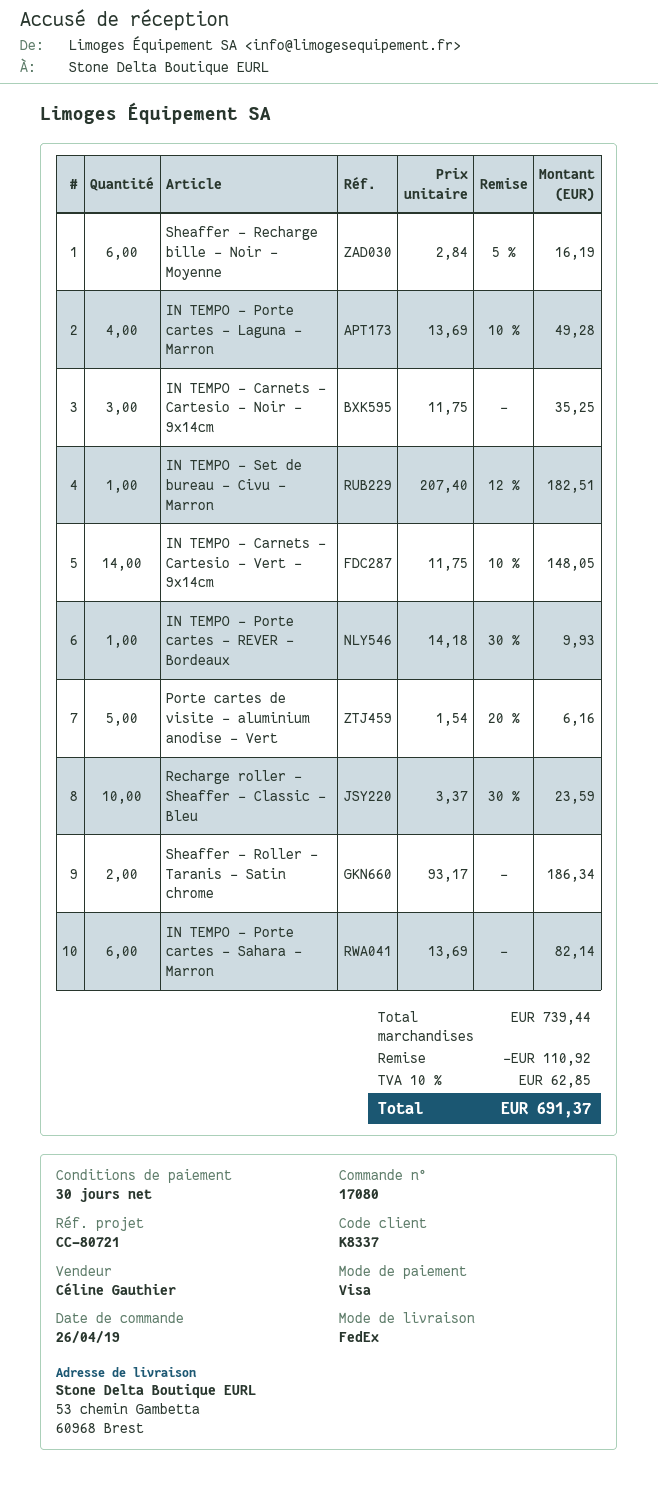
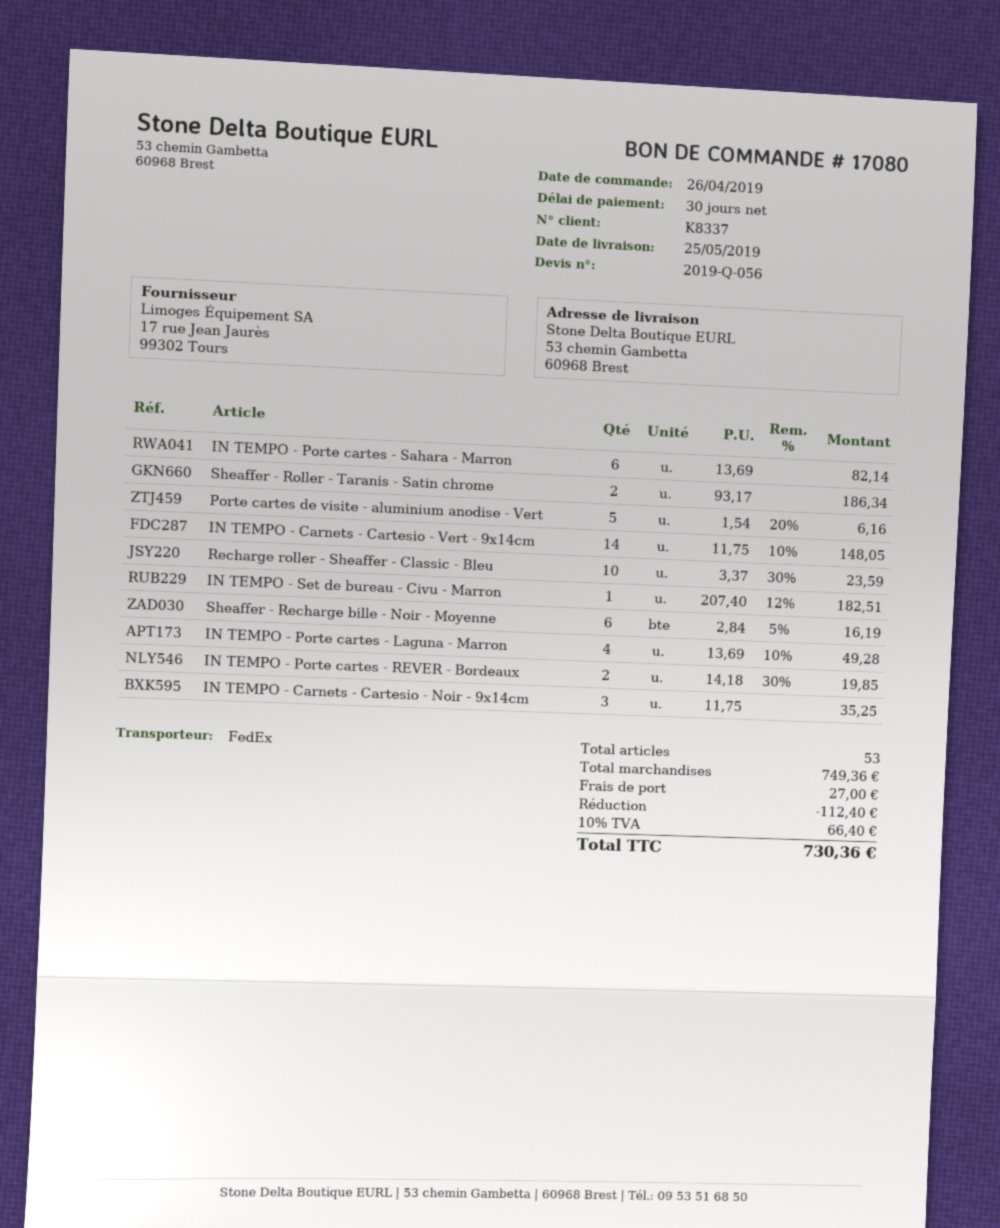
IN TEMPO - Porte cartes - REVER - Bordeaux: 1 x 14.18 - 30% = 9.93 -> 2 x 14.18 - 30% = 19.85
subtotal: 739.44 -> 749.36
discount: 110.92 -> 112.40
shipping: none -> 27.00
tax: 10% = 62.85 -> 10% = 66.40
total: 691.37 -> 730.36

